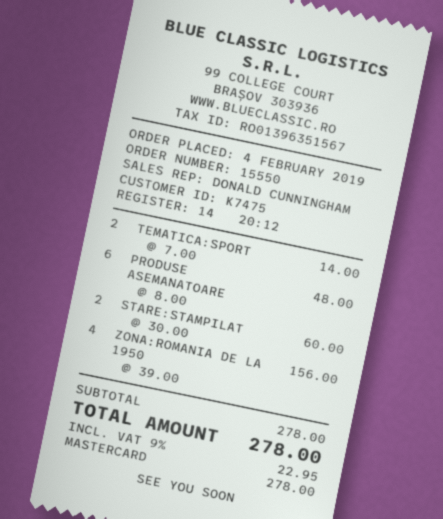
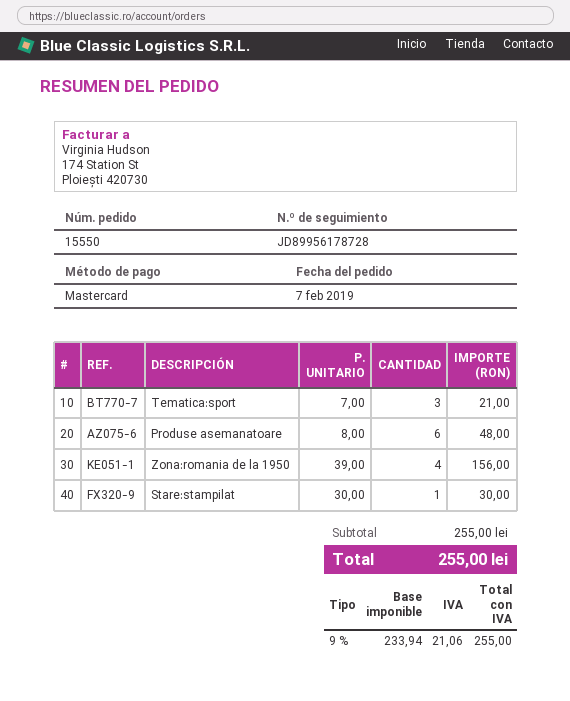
order date: 2019-02-04 -> 2019-02-07
TEMATICA:SPORT: 2 x 7.00 = 14.00 -> 3 x 7.00 = 21.00
STARE:STAMPILAT: 2 x 30.00 = 60.00 -> 1 x 30.00 = 30.00
subtotal: 278.00 -> 255.00
tax: 9% = 22.95 -> 9% = 21.06
total: 278.00 -> 255.00

